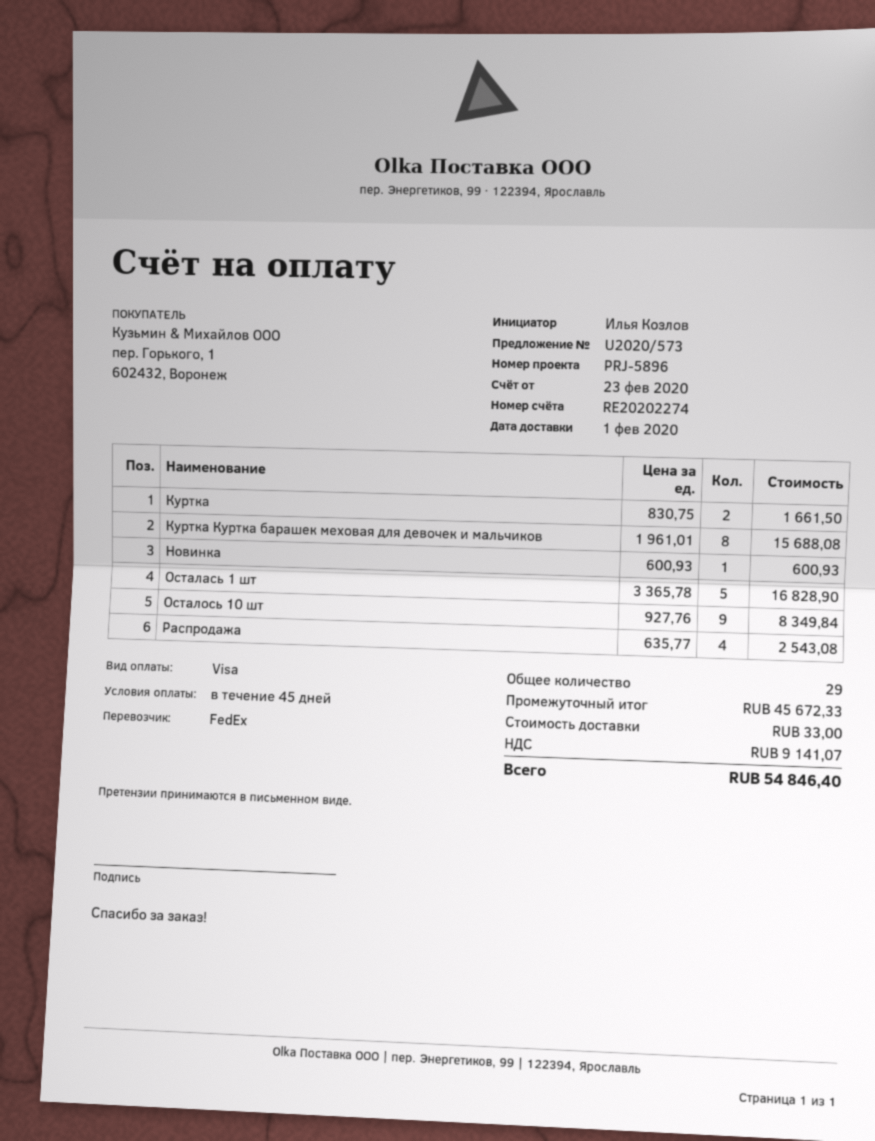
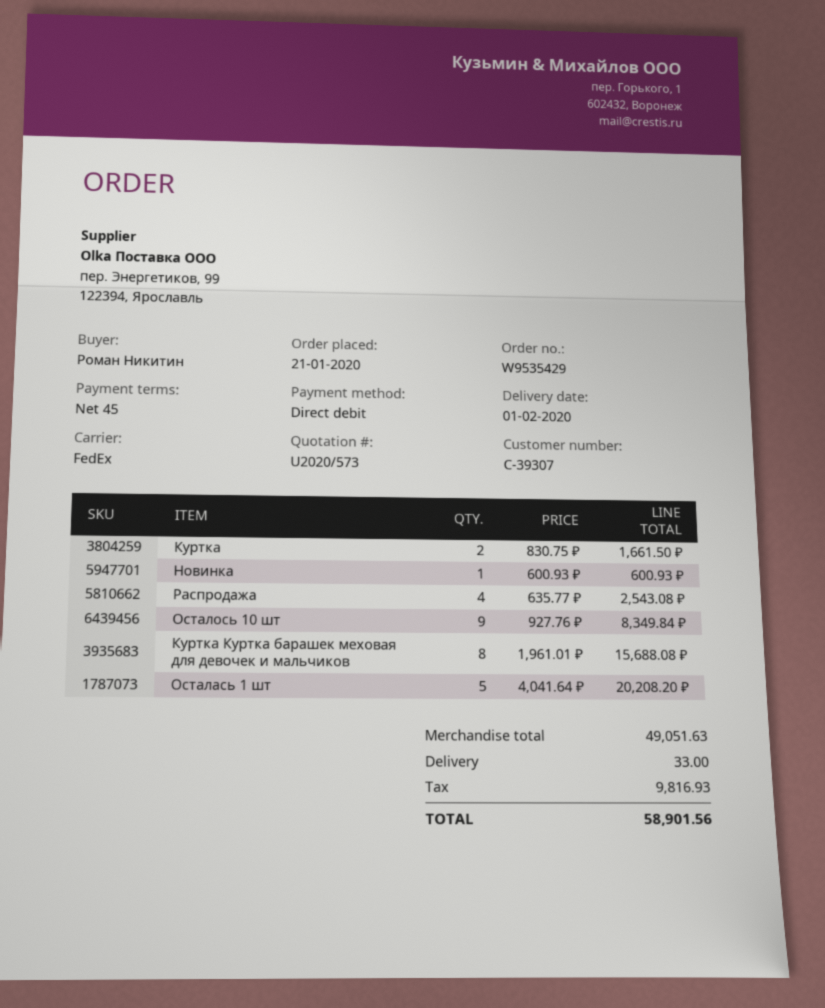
ordered by: Илья Козлов -> Роман Никитин
payment method: Visa -> direct debit
Осталась 1 шт: 5 x 3365.78 = 16828.90 -> 5 x 4041.64 = 20208.20
subtotal: 45672.33 -> 49051.63
tax: 9141.07 -> 9816.93
total: 54846.40 -> 58901.56

